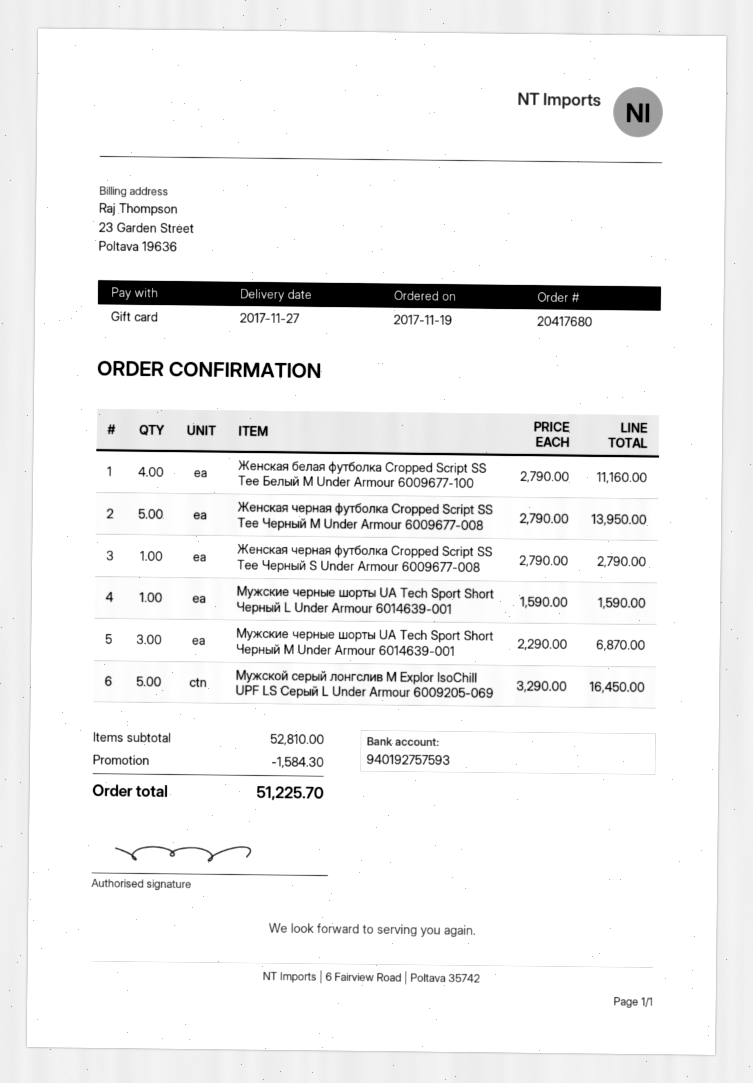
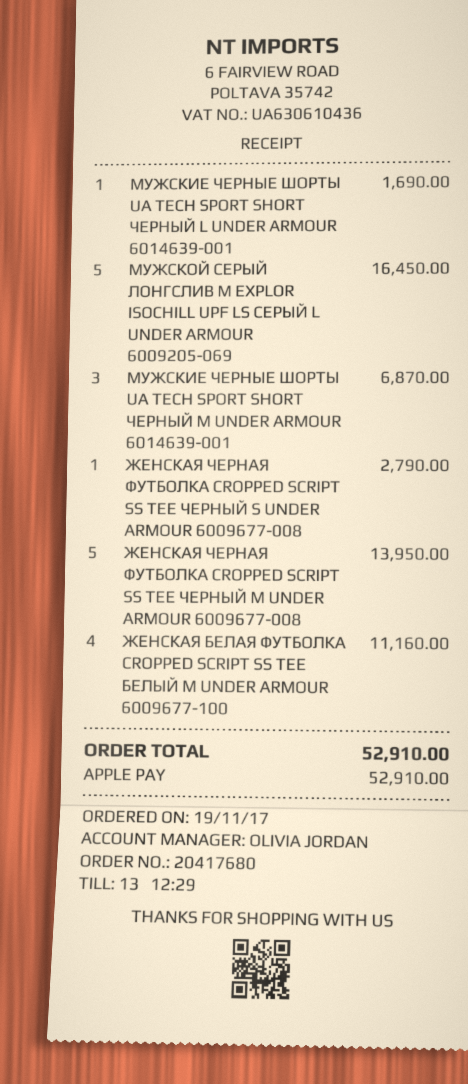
payment method: gift card -> Apple Pay
Мужские черные шорты UA Tech Sport Short Черный L Under Armour 6014639-001: 1 for 1590.00 -> 1 for 1690.00
discount: 1584.30 -> none
total: 51225.70 -> 52910.00

